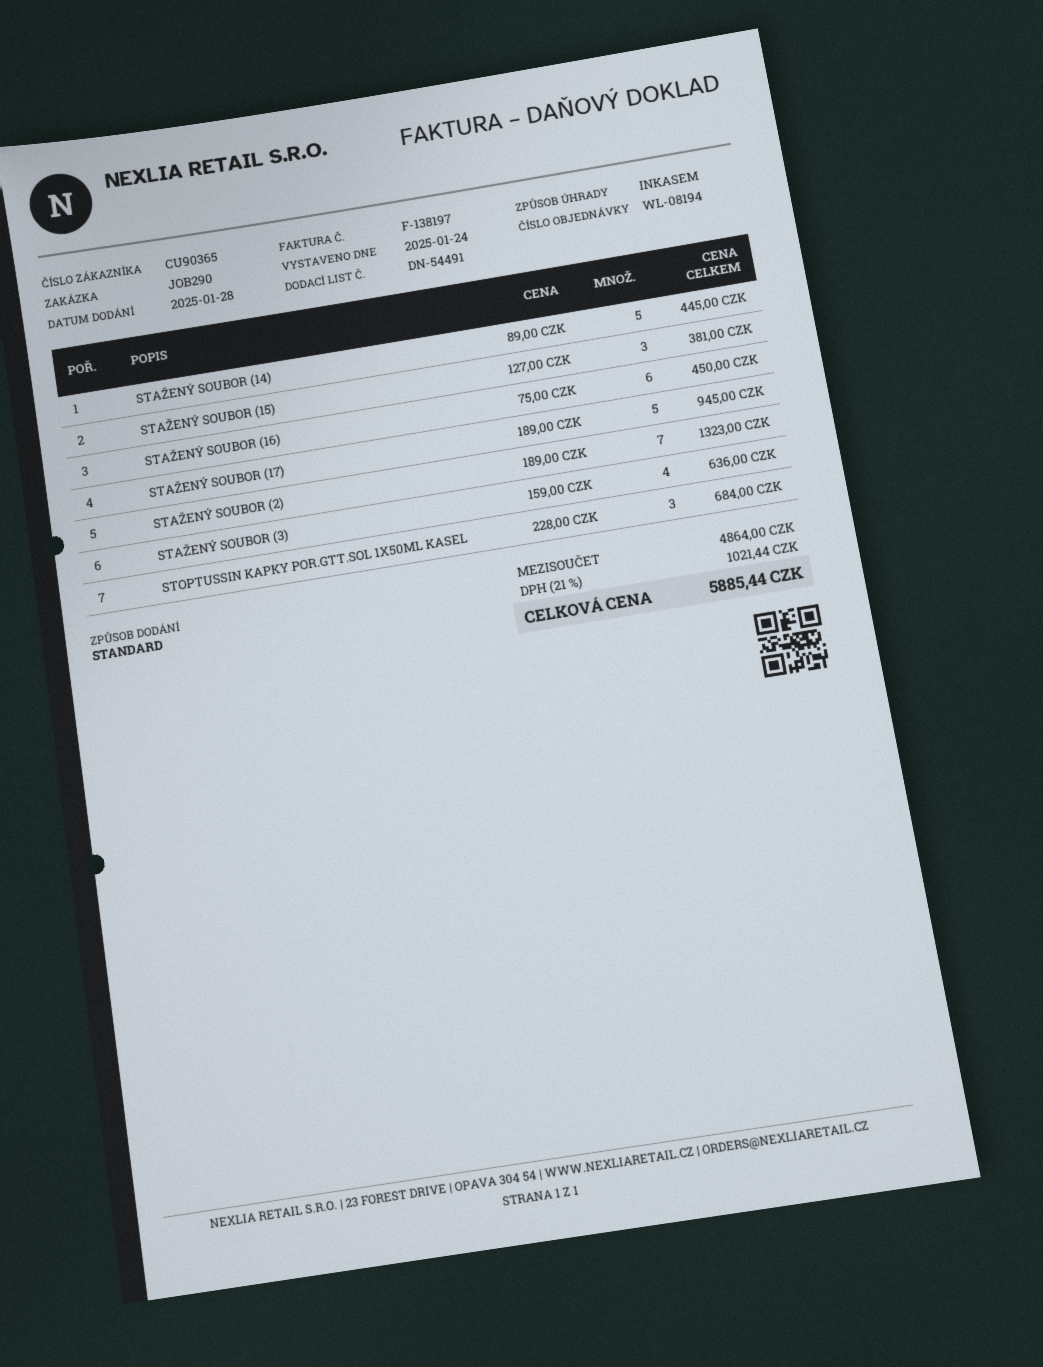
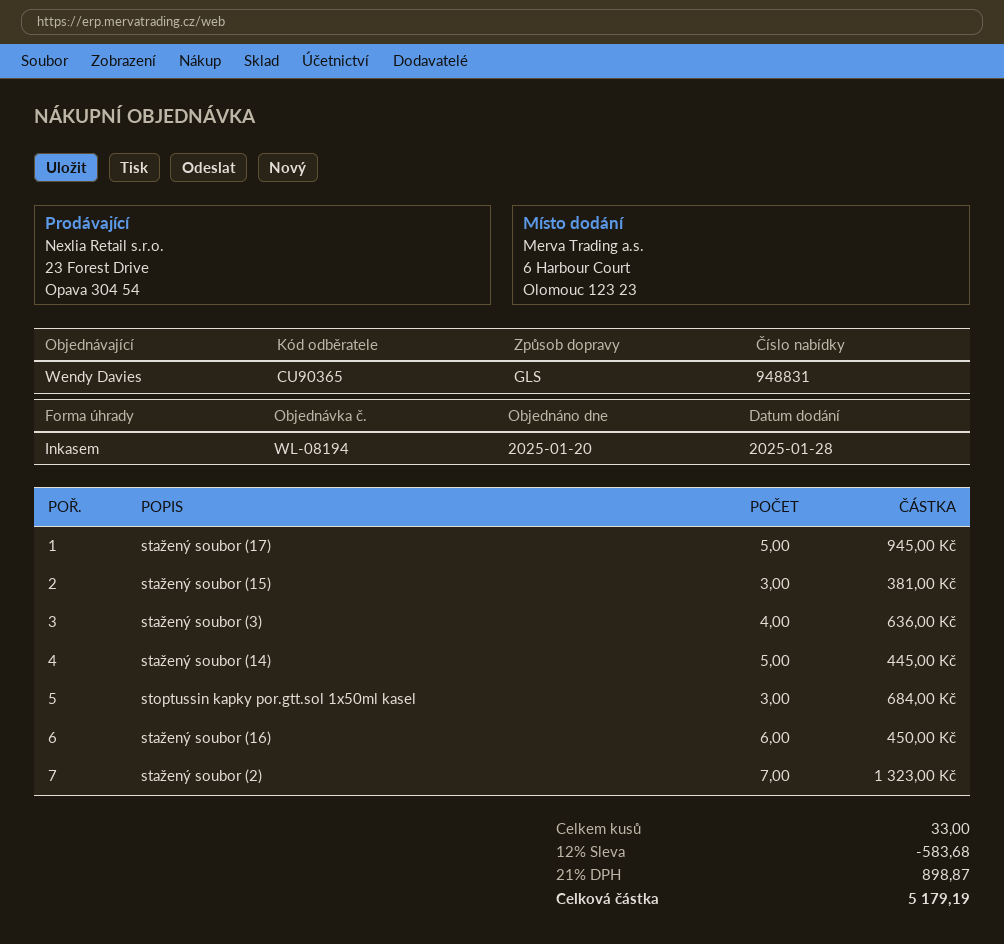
shipping method: standard -> GLS
discount: none -> 12% = 583.68
tax: 21% = 1021.44 -> 21% = 898.87
total: 5885.44 -> 5179.19

